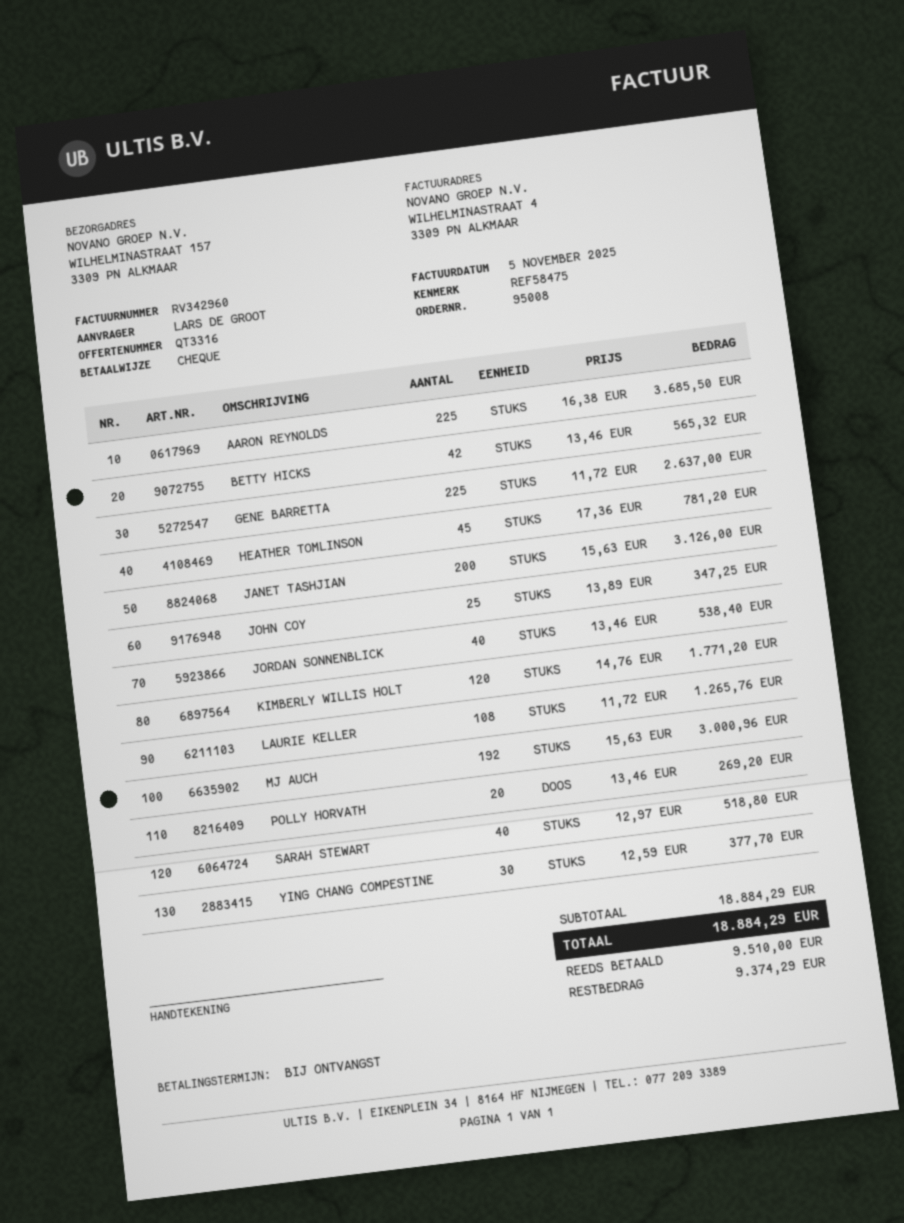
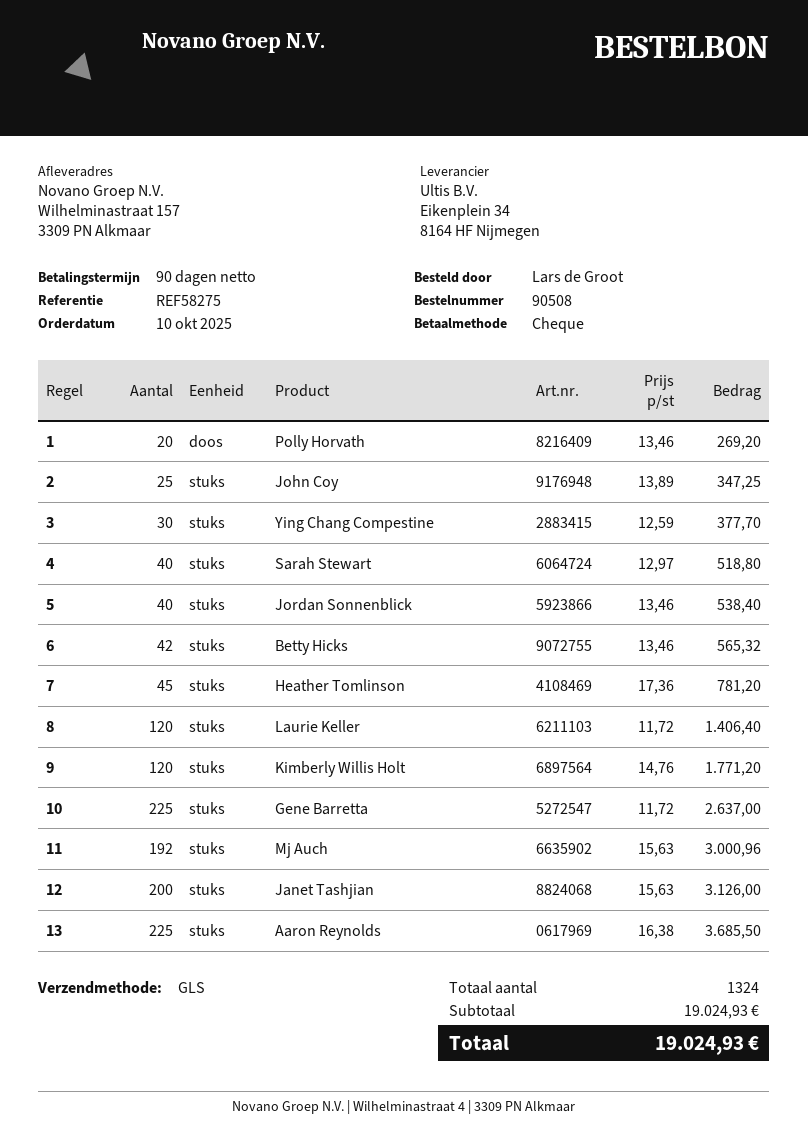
order number: 95008 -> 90508
payment terms: on receipt -> 90 days
reference: REF58475 -> REF58275
LAURIE KELLER: 108 x 11.72 = 1265.76 -> 120 x 11.72 = 1406.40
subtotal: 18884.29 -> 19024.93
total: 18884.29 -> 19024.93

